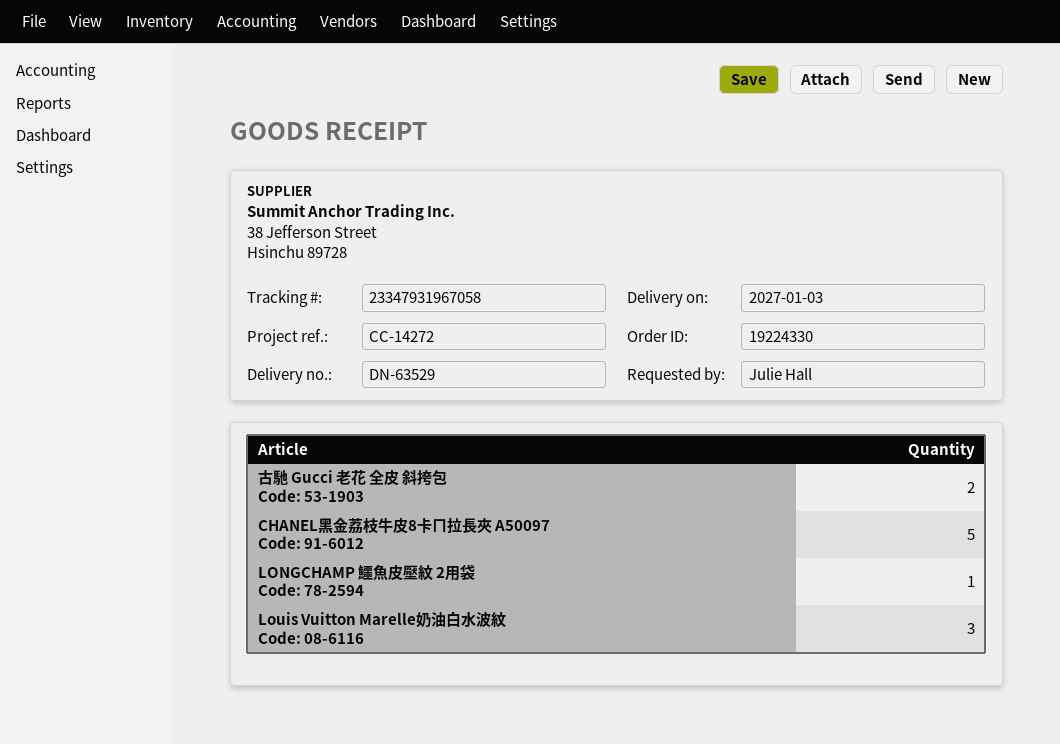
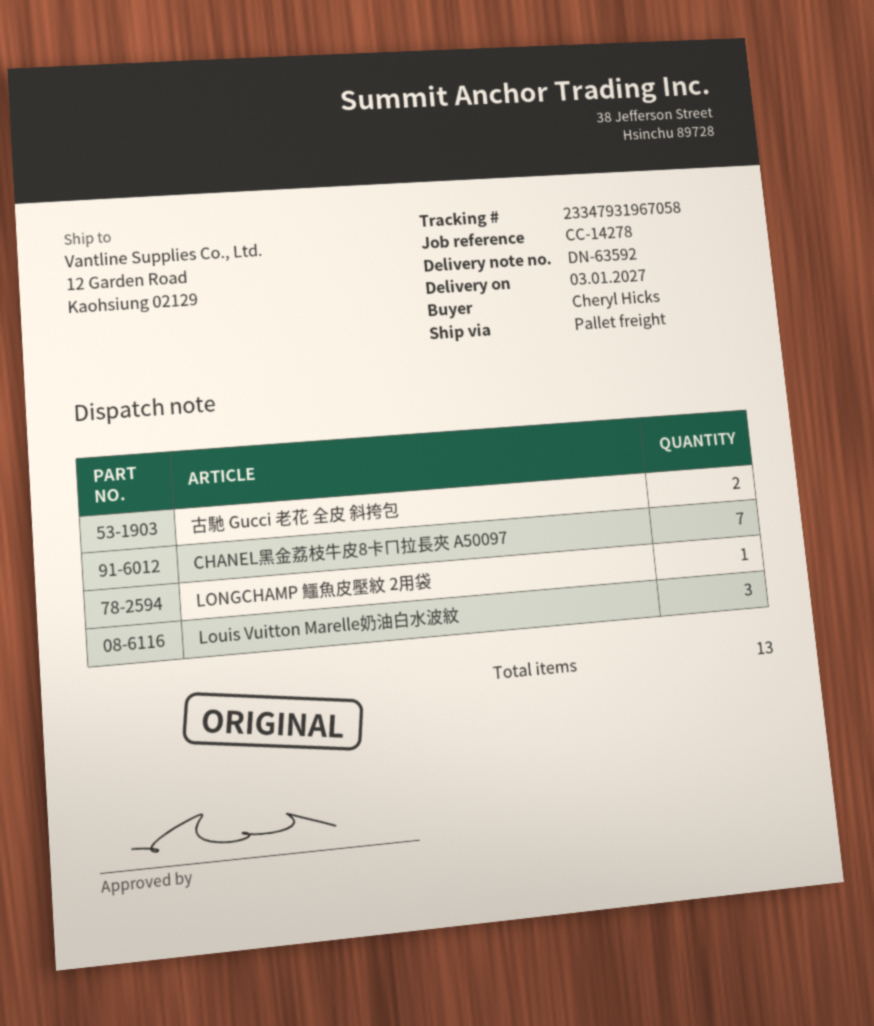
delivery note number: DN-63529 -> DN-63592
reference: CC-14272 -> CC-14278
ordered by: Julie Hall -> Cheryl Hicks
CHANEL黑金荔枝牛皮8卡ㄇ拉長夾 A50097: 5 -> 7

